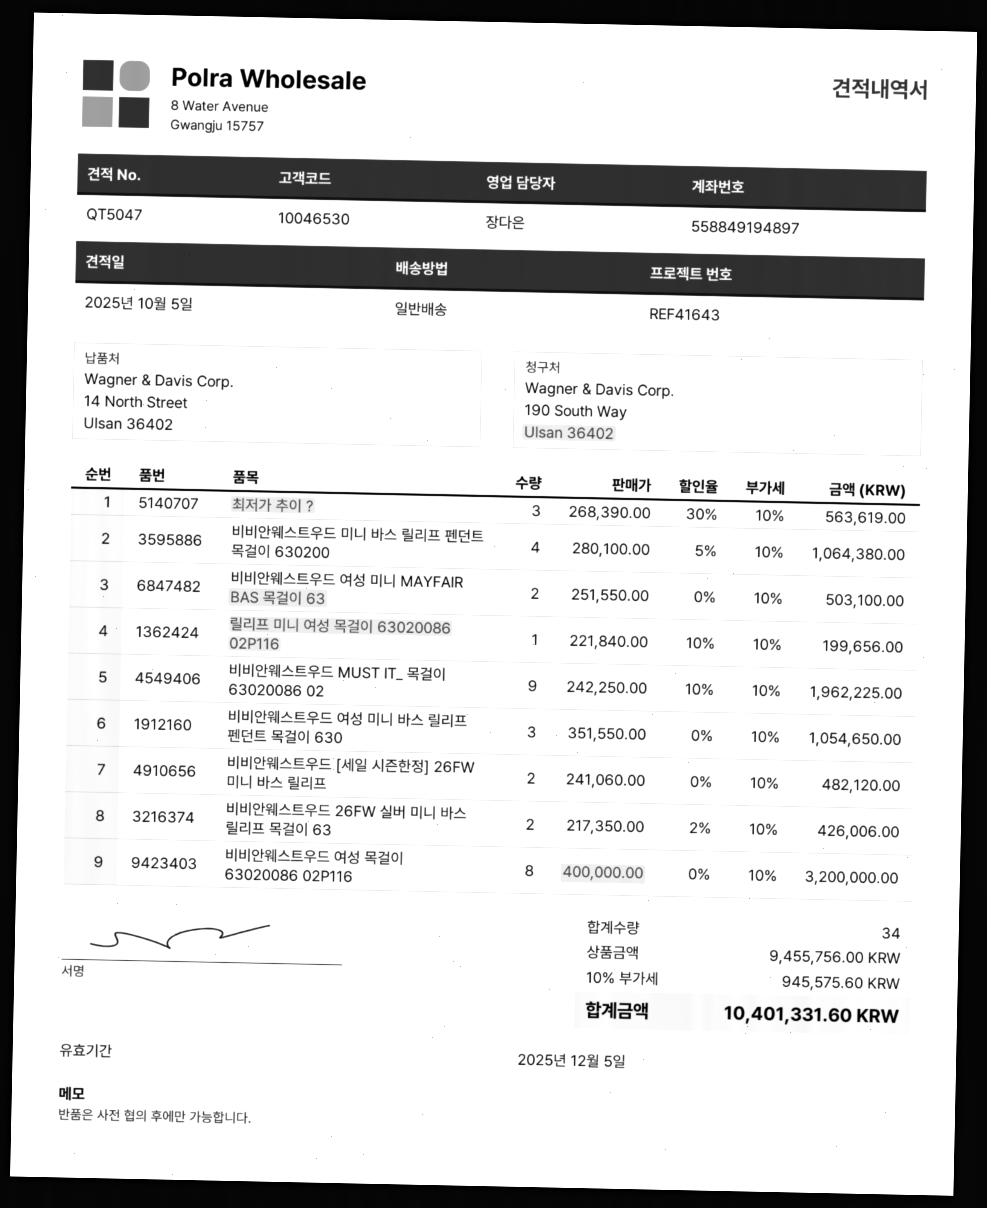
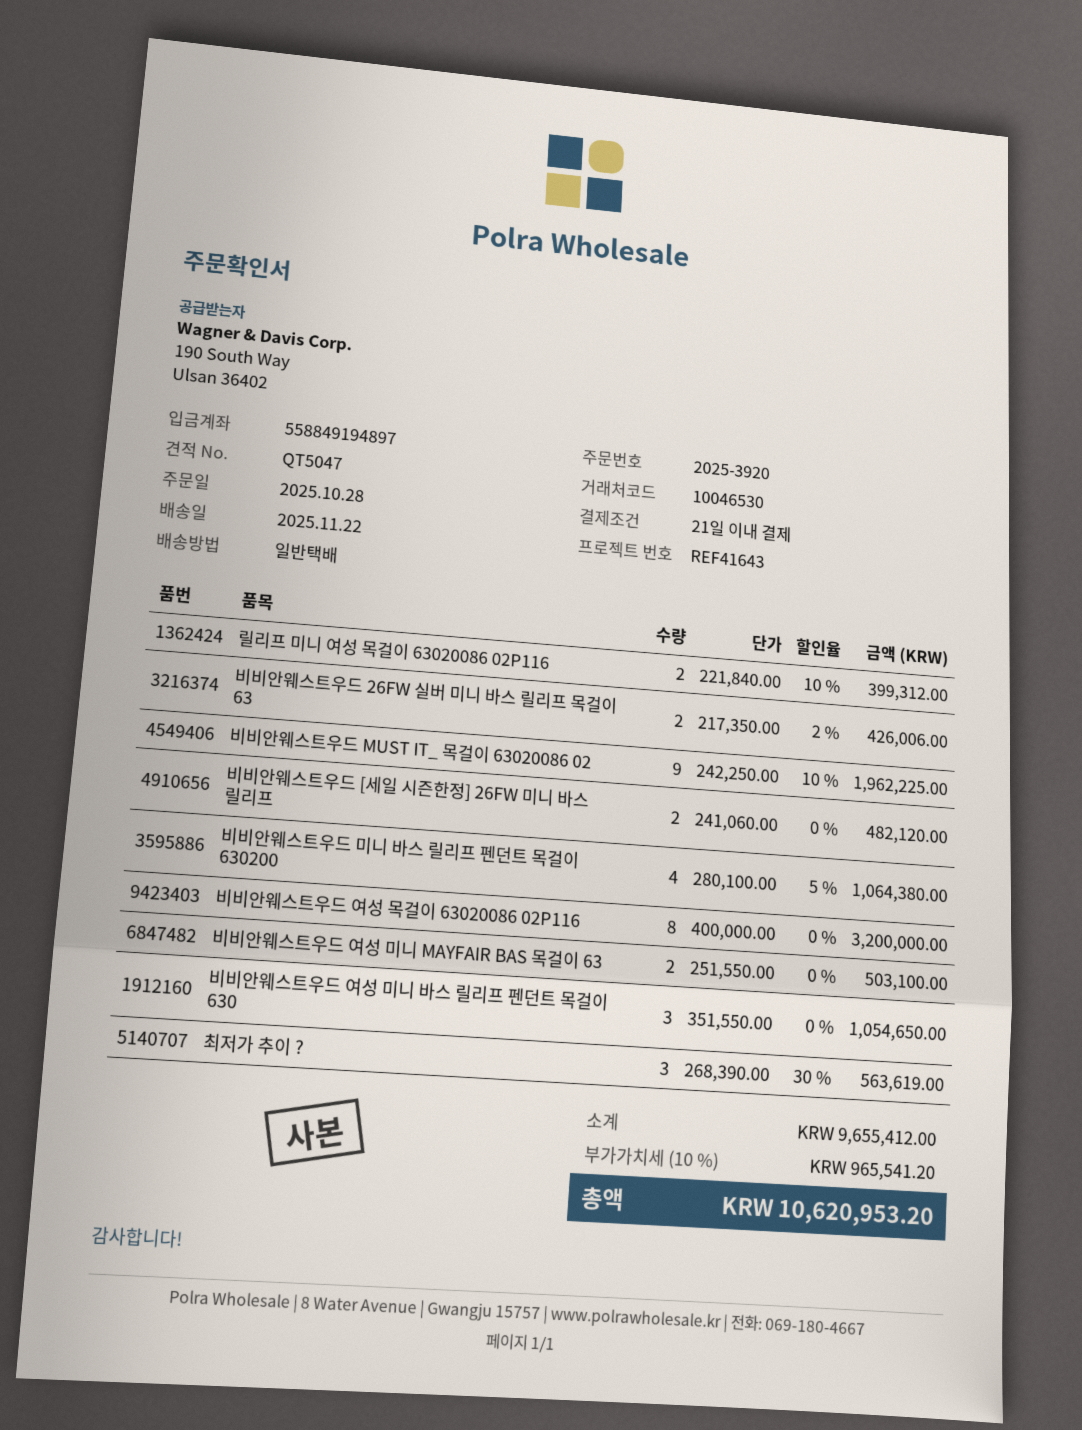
릴리프 미니 여성 목걸이 63020086 02P116: 1 x 221840.00 - 10% = 199656.00 -> 2 x 221840.00 - 10% = 399312.00
subtotal: 9455756.00 -> 9655412.00
tax: 10% = 945575.60 -> 10% = 965541.20
total: 10401331.60 -> 10620953.20

